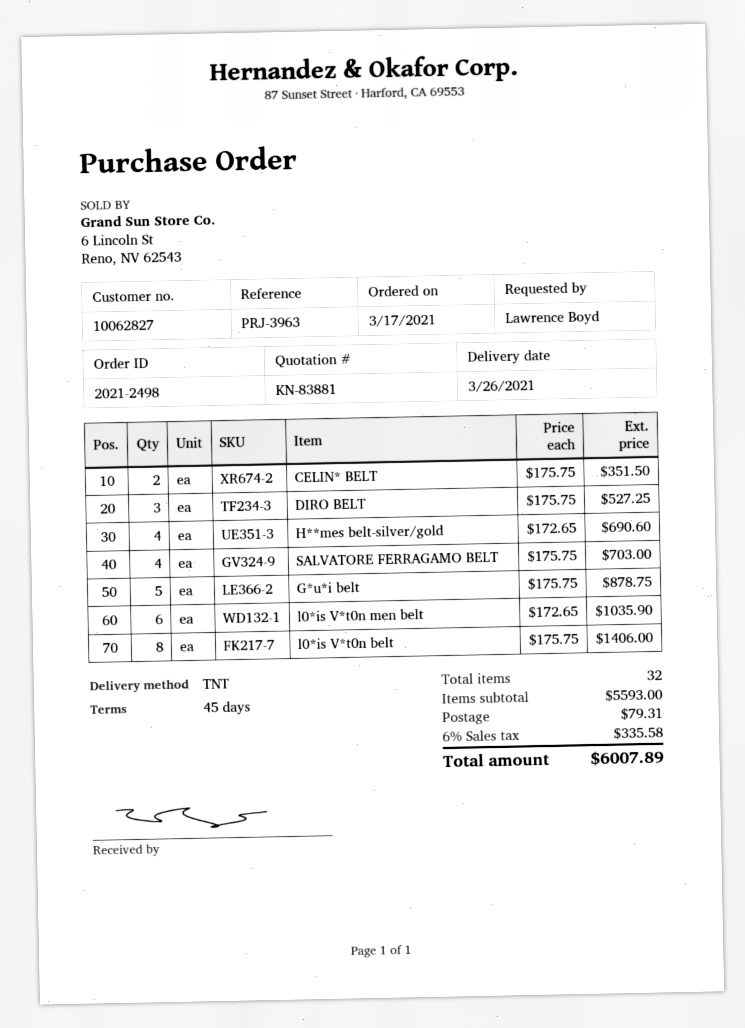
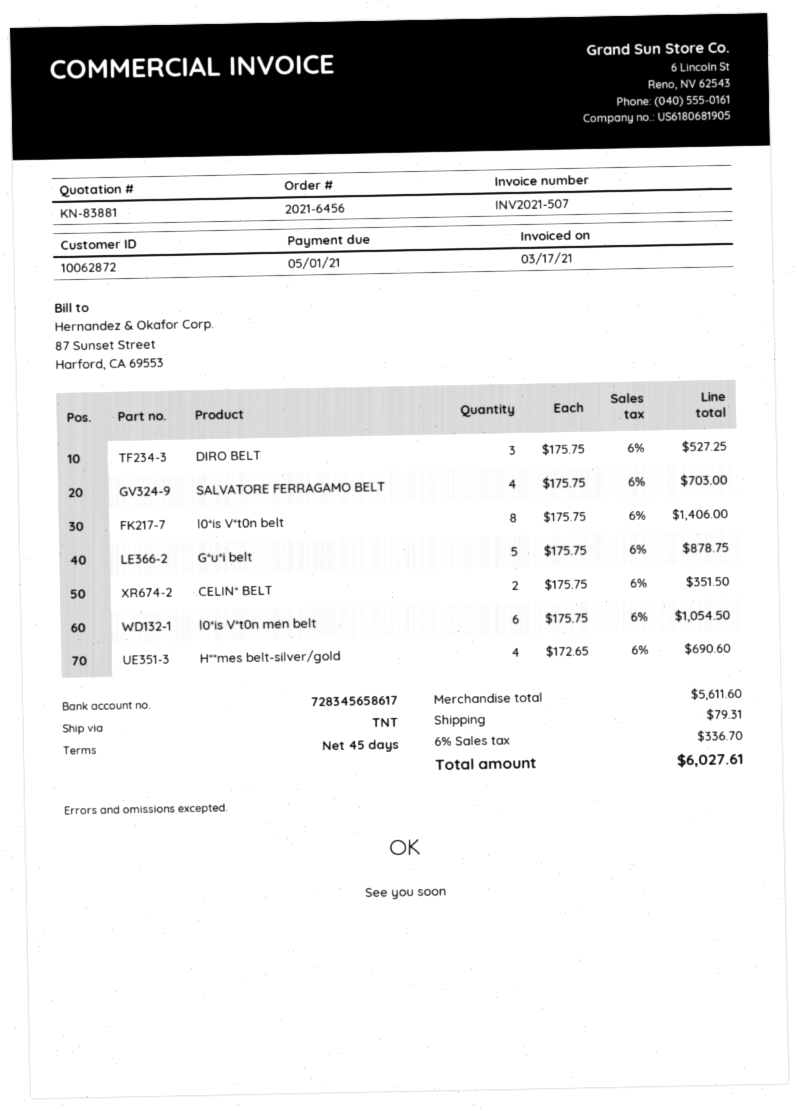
order number: 2021-2498 -> 2021-6456
customer number: 10062827 -> 10062872
l0*is V*t0n men belt: 6 x 172.65 = 1035.90 -> 6 x 175.75 = 1054.50
subtotal: 5593.00 -> 5611.60
tax: 6% = 335.58 -> 6% = 336.70
total: 6007.89 -> 6027.61

